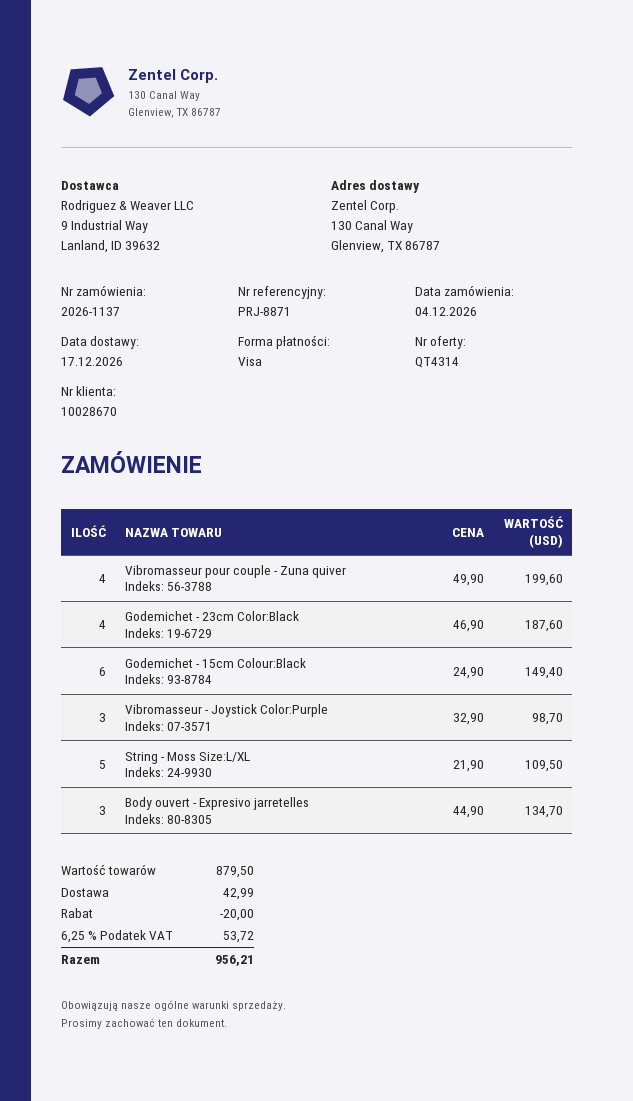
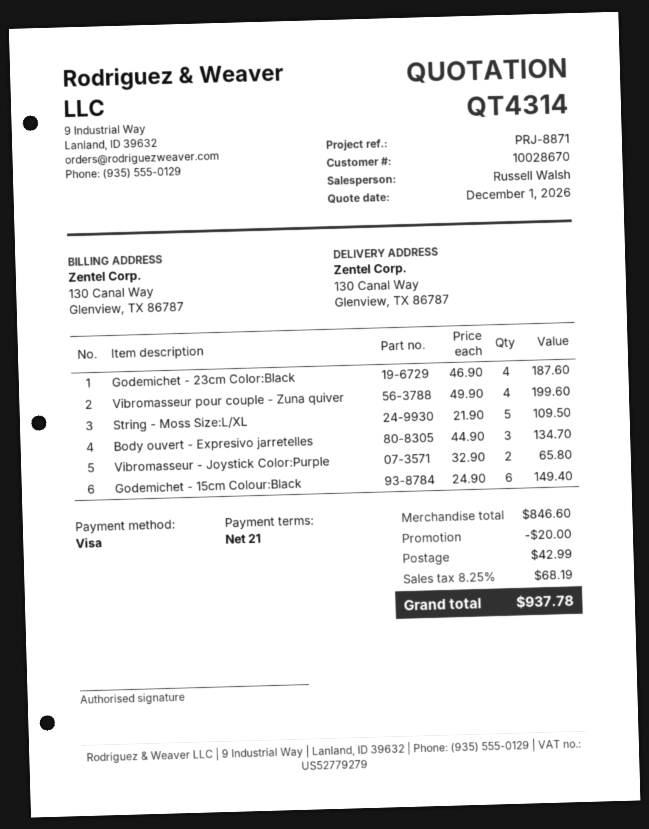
Vibromasseur - Joystick Color:Purple: 3 x 32.90 = 98.70 -> 2 x 32.90 = 65.80
subtotal: 879.50 -> 846.60
tax: 6.25% = 53.72 -> 8.25% = 68.19
total: 956.21 -> 937.78

